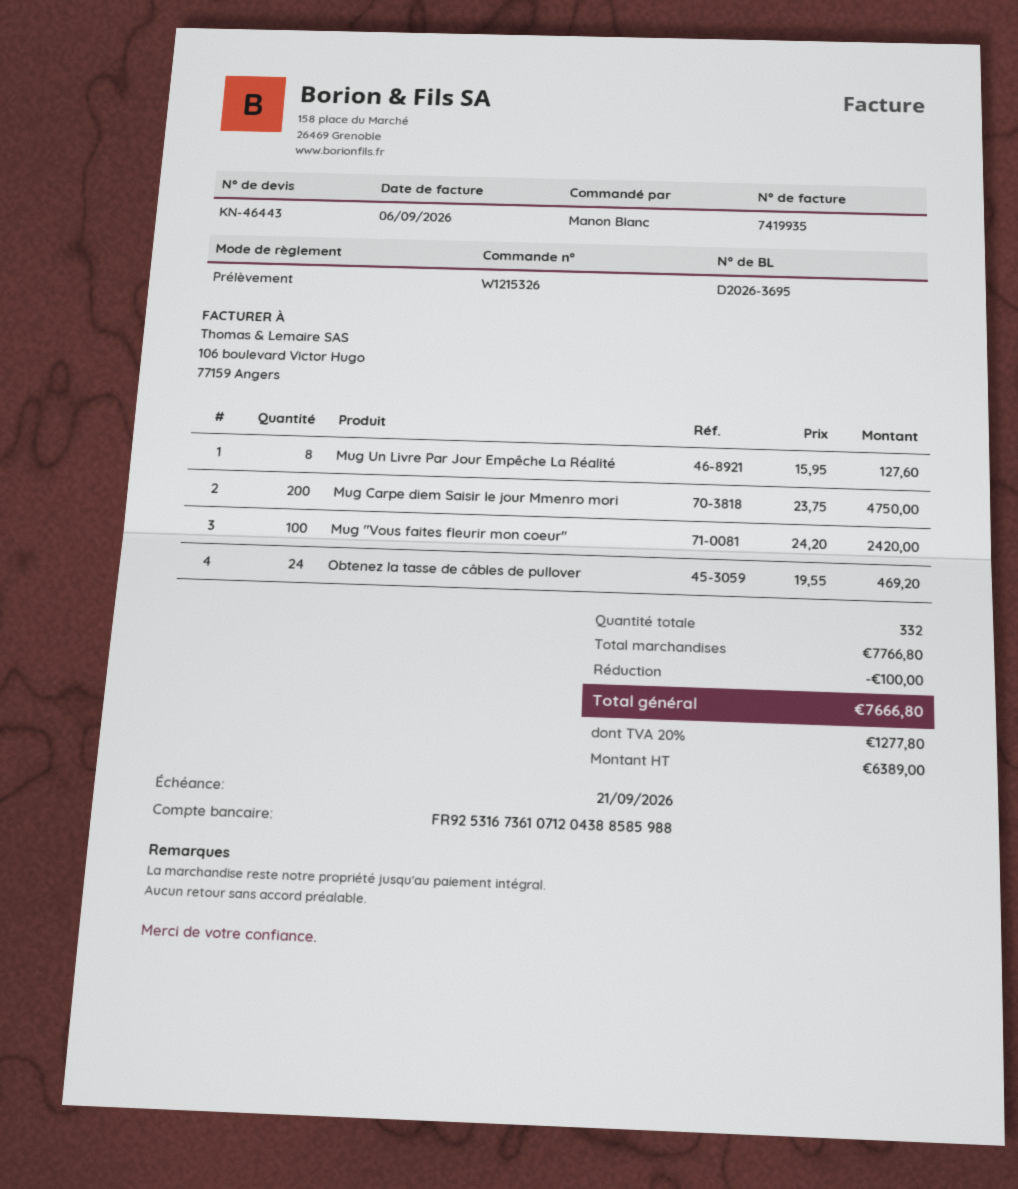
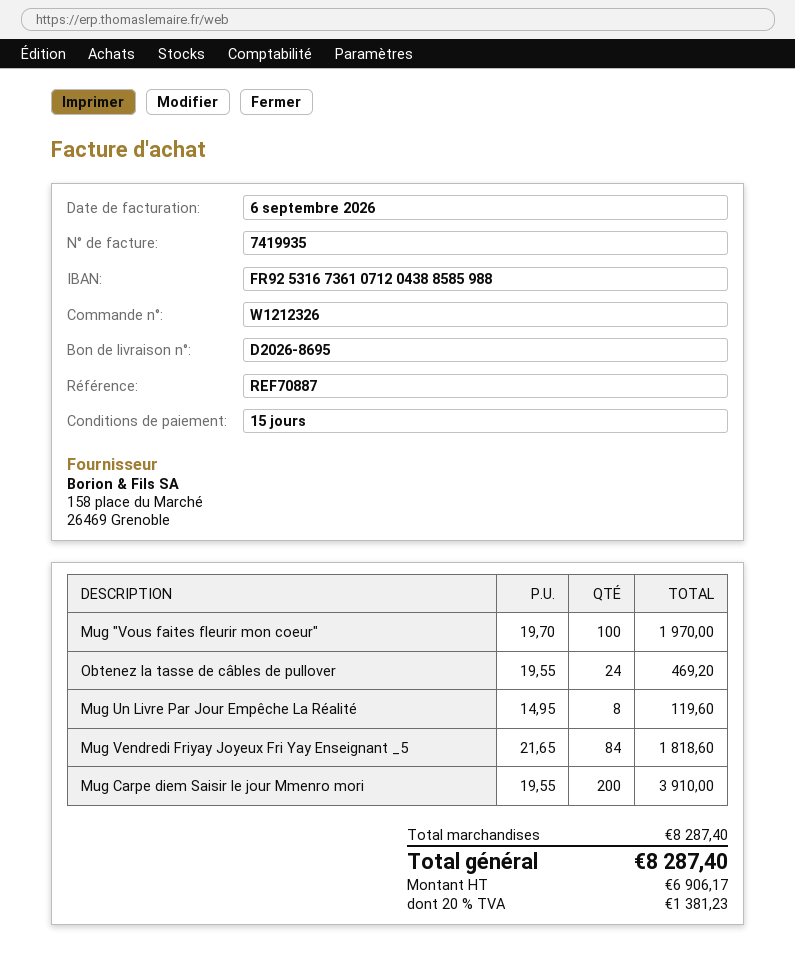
order number: W1215326 -> W1212326
delivery note number: D2026-3695 -> D2026-8695
Mug Un Livre Par Jour Empêche La Réalité: 8 x 15.95 = 127.60 -> 8 x 14.95 = 119.60
Mug Carpe diem Saisir le jour Mmenro mori: 200 x 23.75 = 4750.00 -> 200 x 19.55 = 3910.00
Mug "Vous faites fleurir mon coeur": 100 x 24.20 = 2420.00 -> 100 x 19.70 = 1970.00
Mug Vendredi Friyay Joyeux Fri Yay Enseignant _5: none -> 84 x 21.65 = 1818.60
subtotal: 7766.80 -> 8287.40
discount: 100.00 -> none
net: 6389.00 -> 6906.17
tax: 20% = 1277.80 -> 20% = 1381.23
total: 7666.80 -> 8287.40

